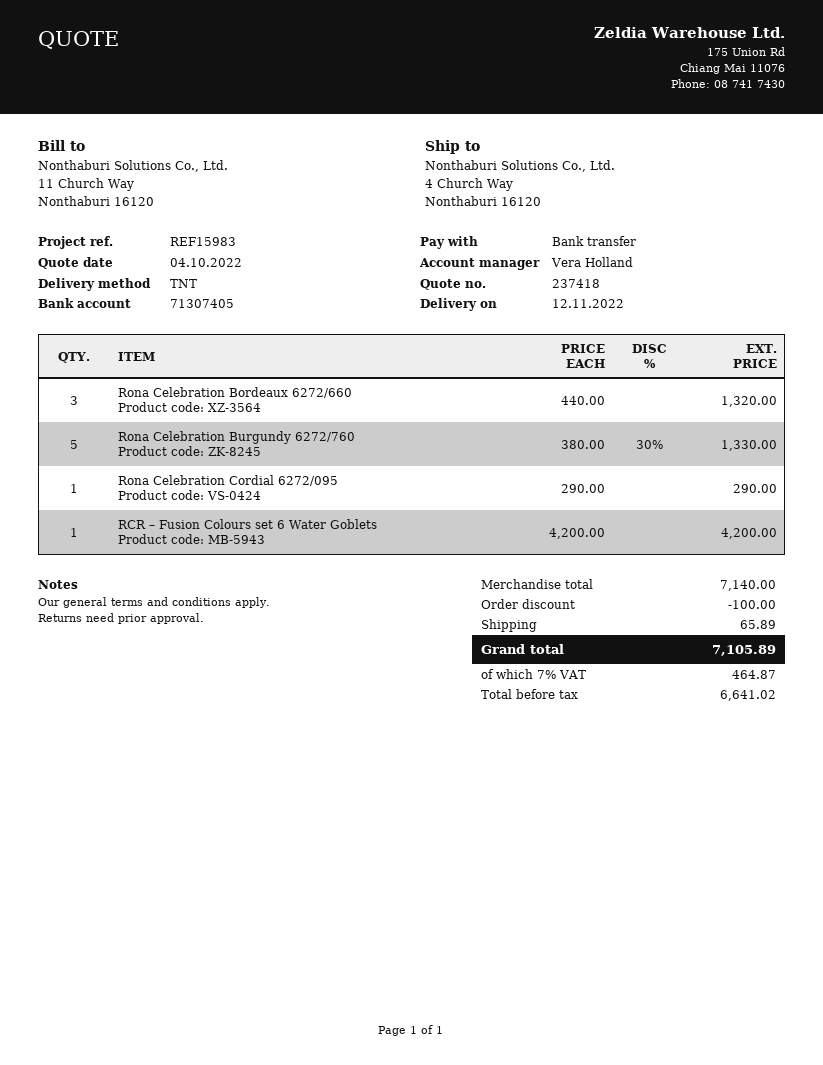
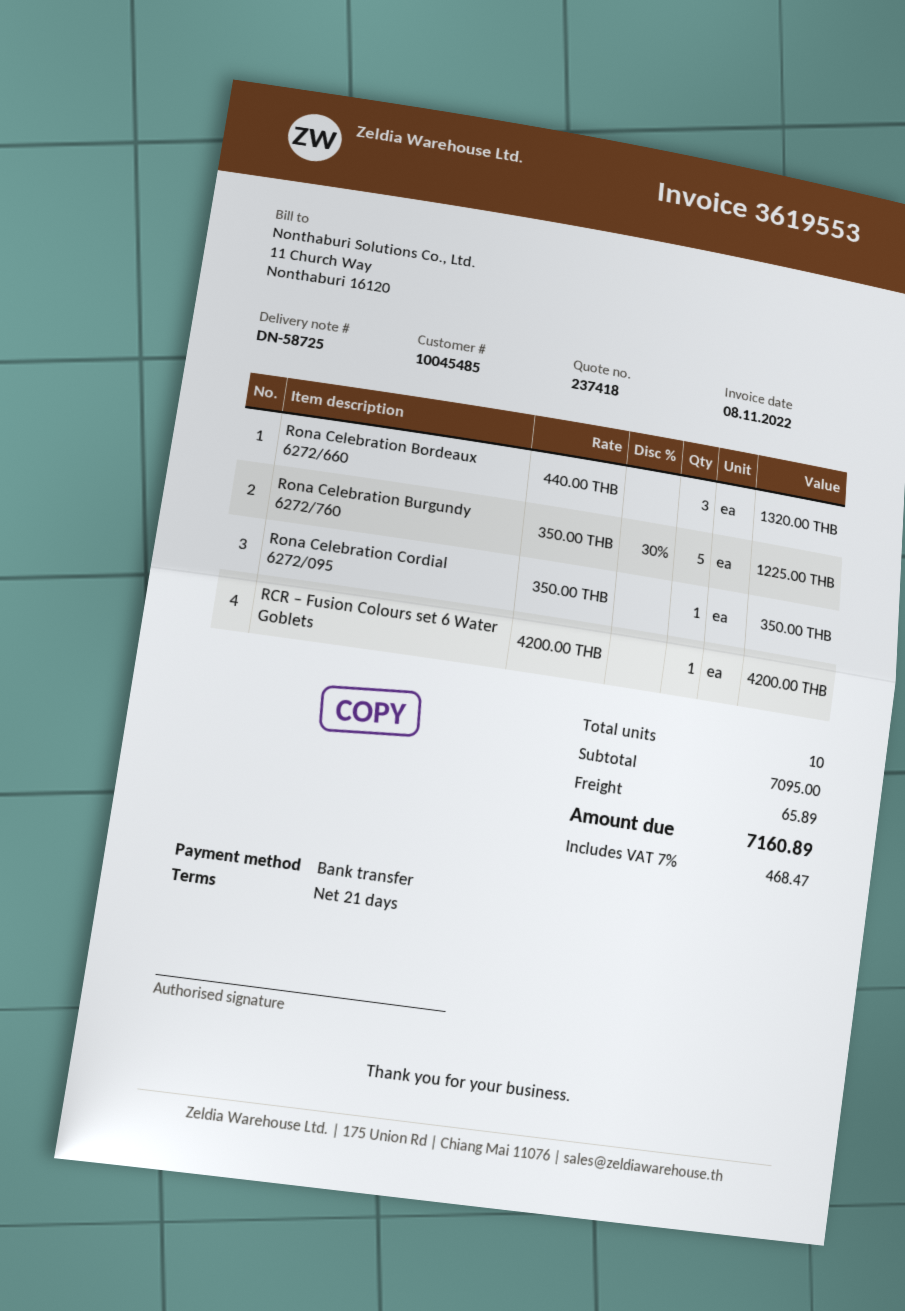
Rona Celebration Burgundy 6272/760: 5 x 380.00 - 30% = 1330.00 -> 5 x 350.00 - 30% = 1225.00
Rona Celebration Cordial 6272/095: 1 x 290.00 = 290.00 -> 1 x 350.00 = 350.00
subtotal: 7140.00 -> 7095.00
discount: 100.00 -> none
tax: 7% = 464.87 -> 7% = 468.47
total: 7105.89 -> 7160.89

